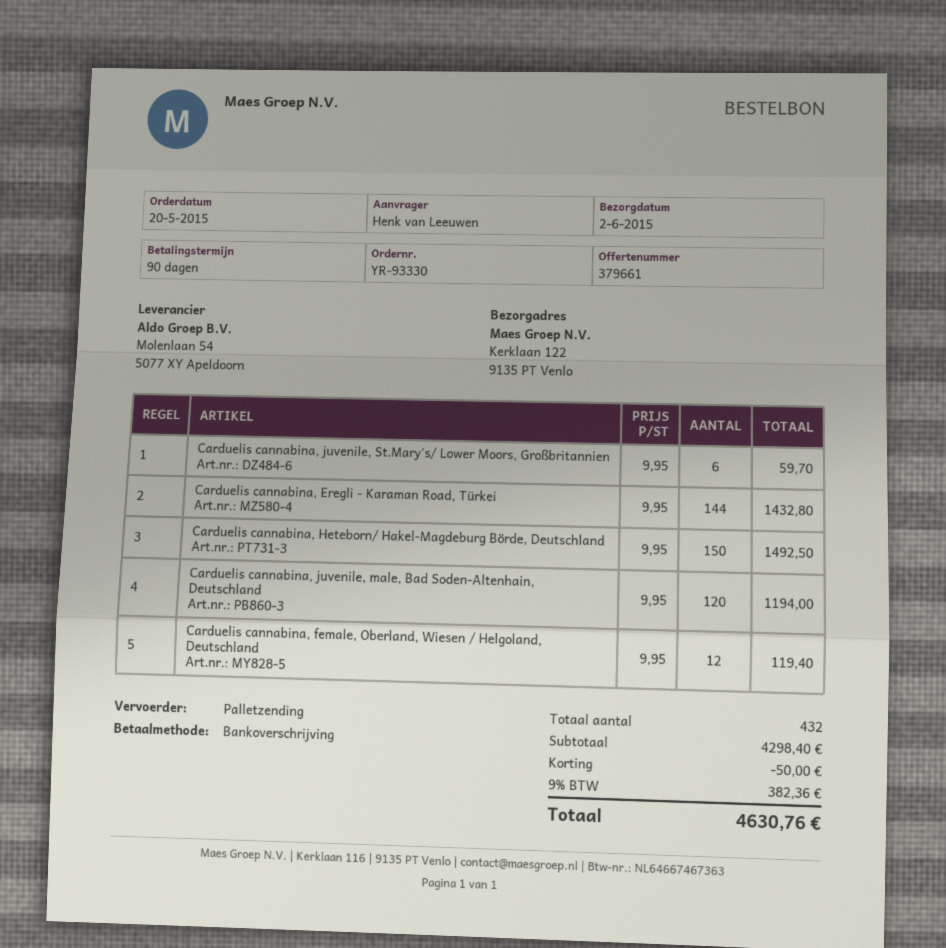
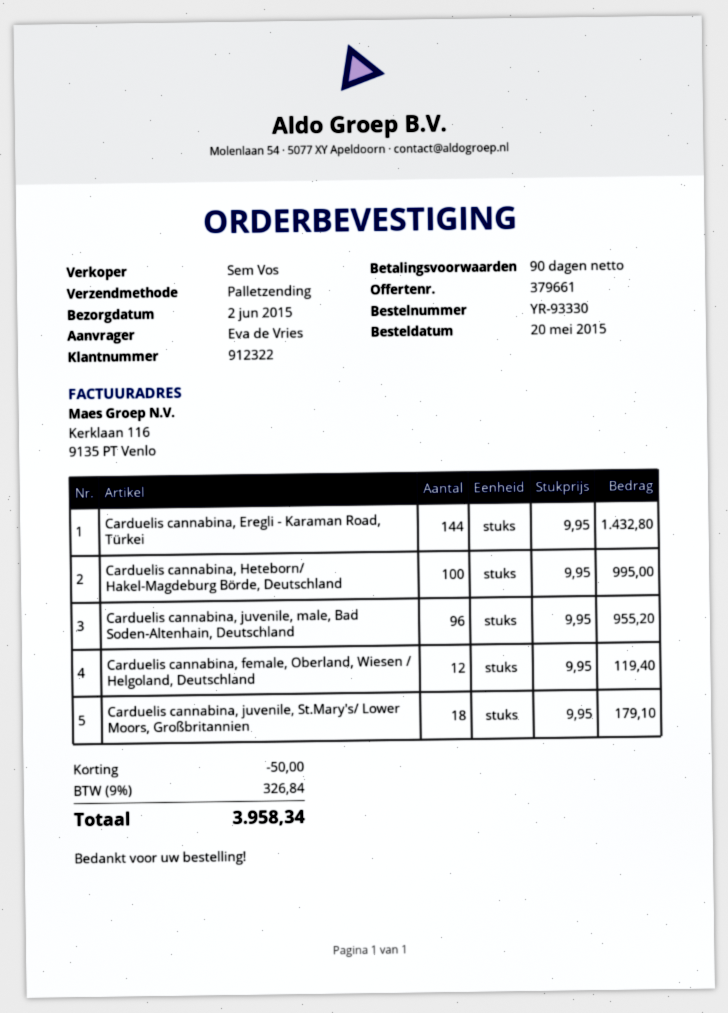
ordered by: Henk van Leeuwen -> Eva de Vries
Carduelis cannabina, juvenile, St.Mary's/ Lower Moors, Großbritannien: 6 x 9.95 = 59.70 -> 18 x 9.95 = 179.10
Carduelis cannabina, Heteborn/ Hakel-Magdeburg Börde, Deutschland: 150 x 9.95 = 1492.50 -> 100 x 9.95 = 995.00
Carduelis cannabina, juvenile, male, Bad Soden-Altenhain, Deutschland: 120 x 9.95 = 1194.00 -> 96 x 9.95 = 955.20
tax: 9% = 382.36 -> 9% = 326.84
total: 4630.76 -> 3958.34

